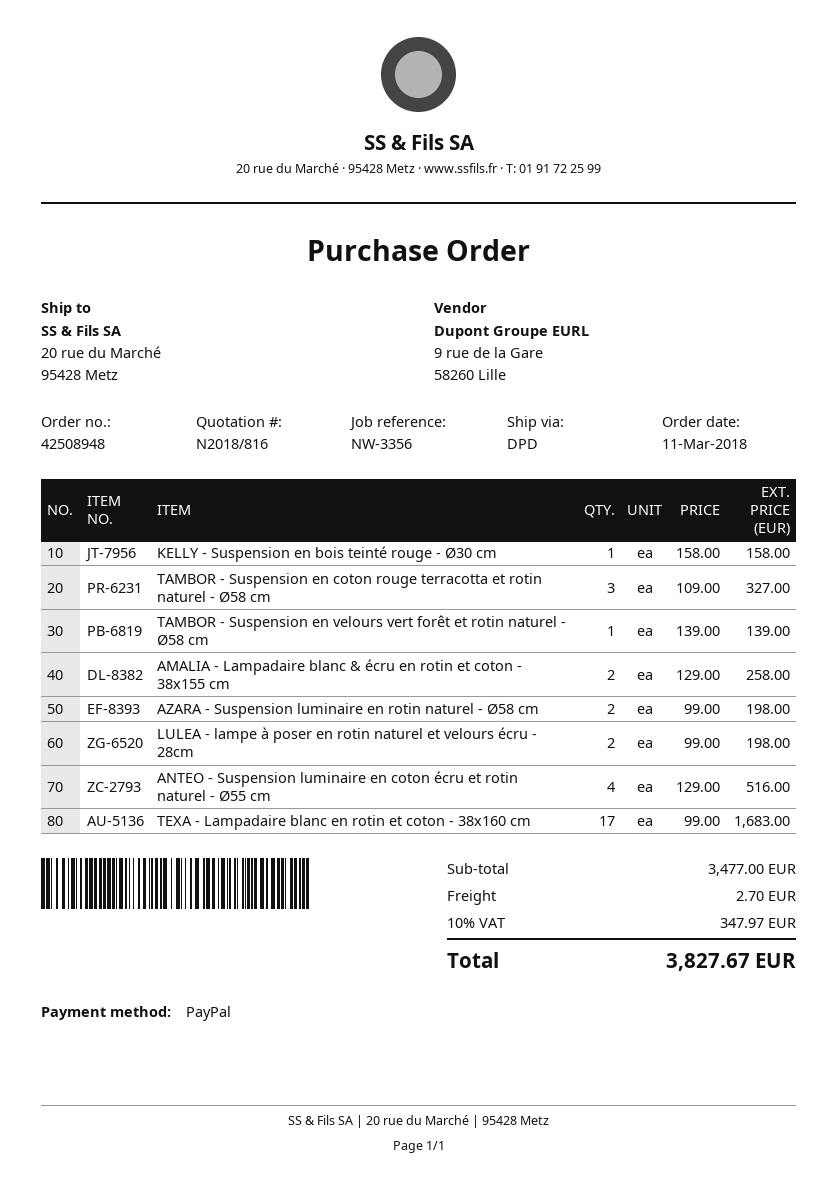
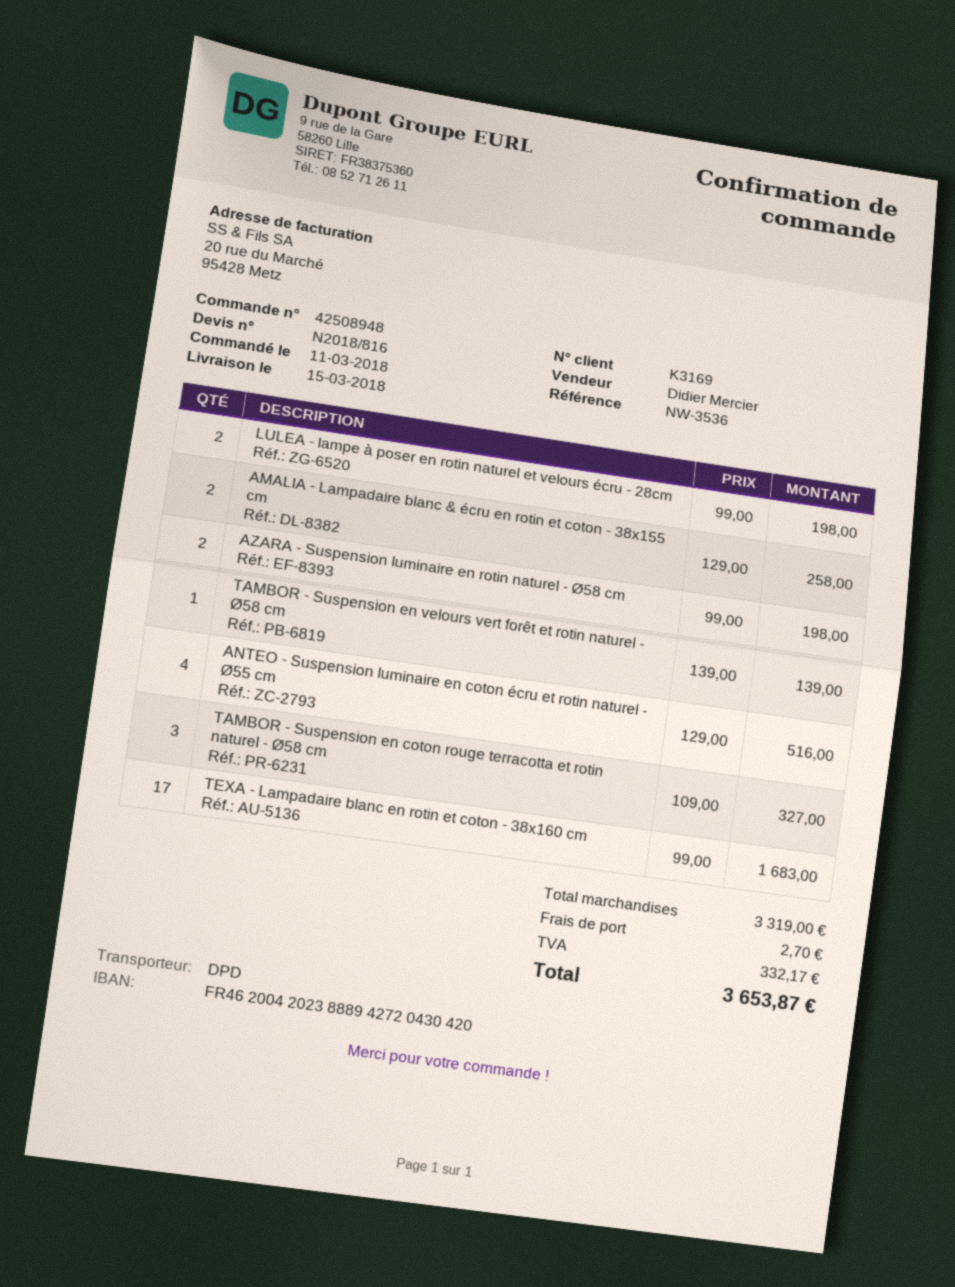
reference: NW-3356 -> NW-3536
KELLY - Suspension en bois teinté rouge - Ø30 cm: 1 x 158.00 = 158.00 -> none
subtotal: 3477.00 -> 3319.00
tax: 347.97 -> 332.17
total: 3827.67 -> 3653.87

